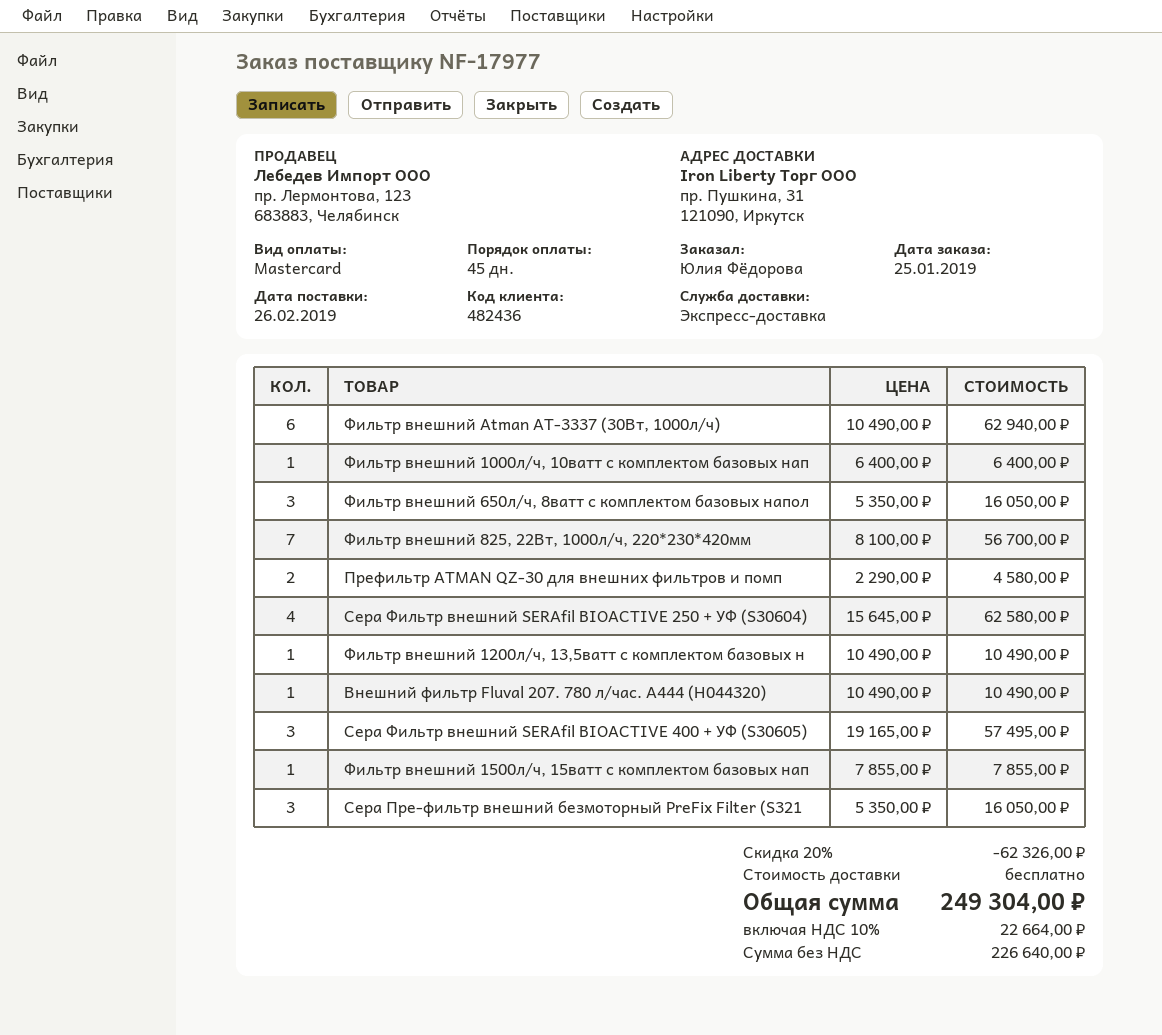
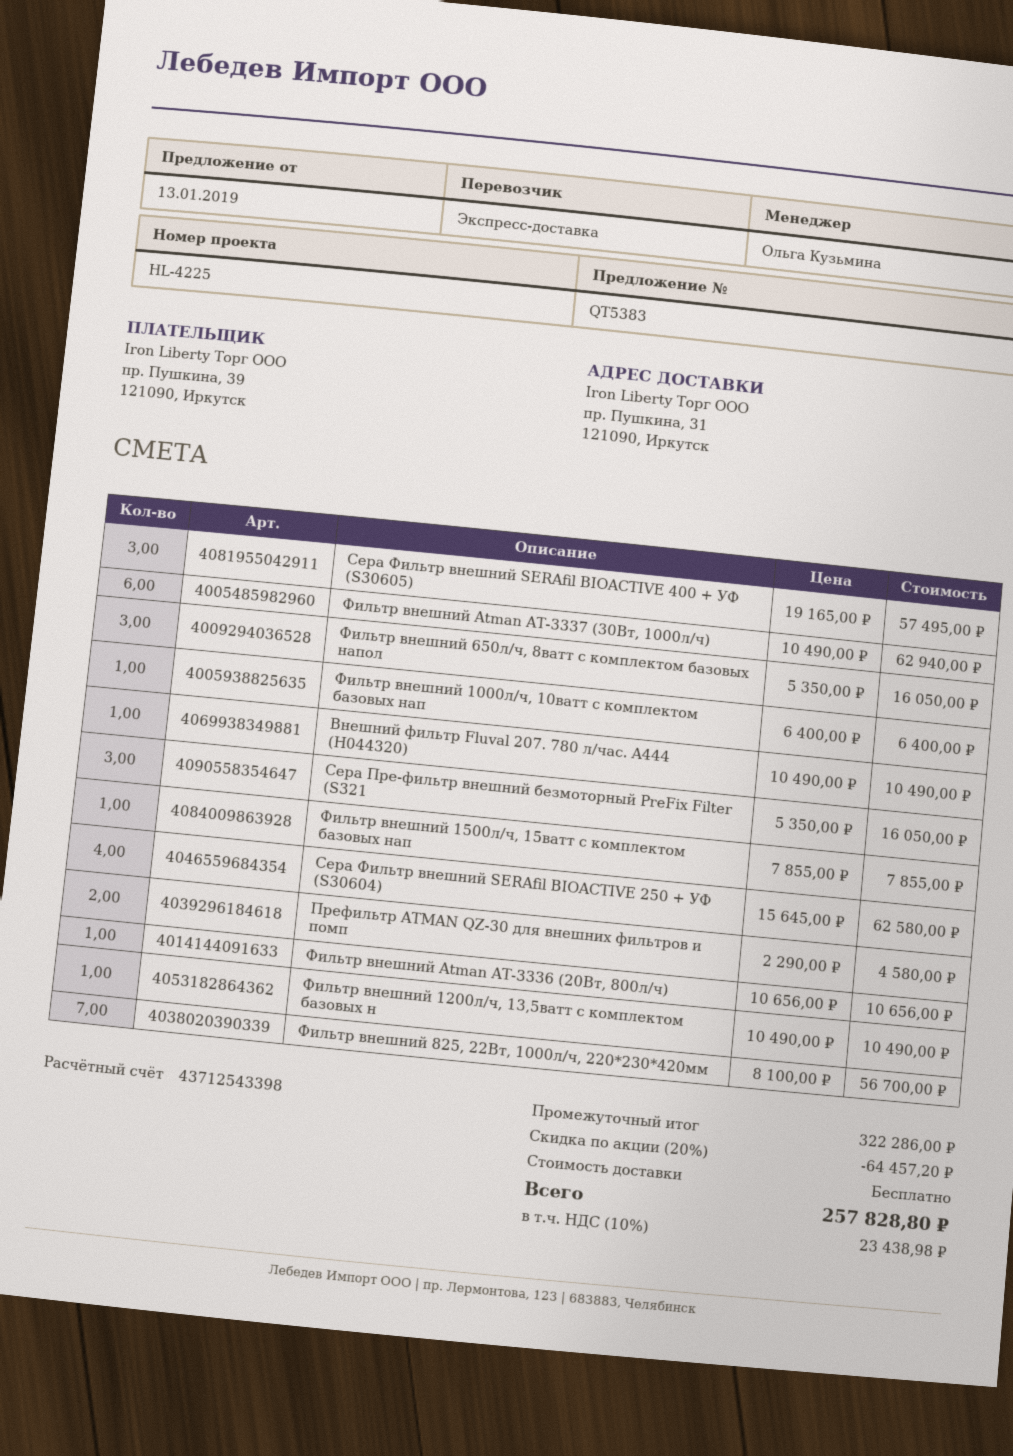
Фильтр внешний Atman AT-3336 (20Вт, 800л/ч): none -> 1 x 10656.00 = 10656.00
discount: 20% = 62326.00 -> 20% = 64457.20
tax: 10% = 22664.00 -> 10% = 23438.98
total: 249304.00 -> 257828.80

